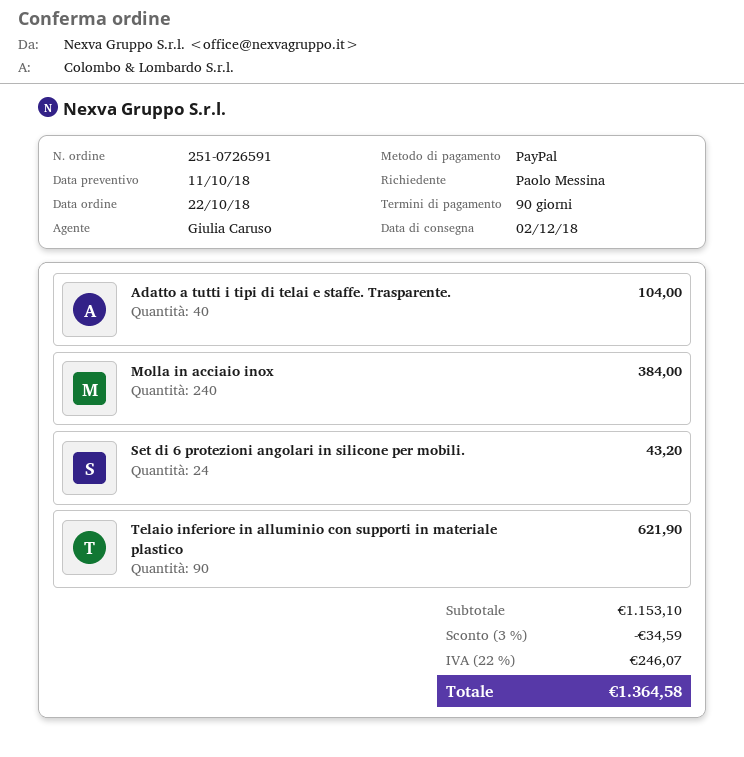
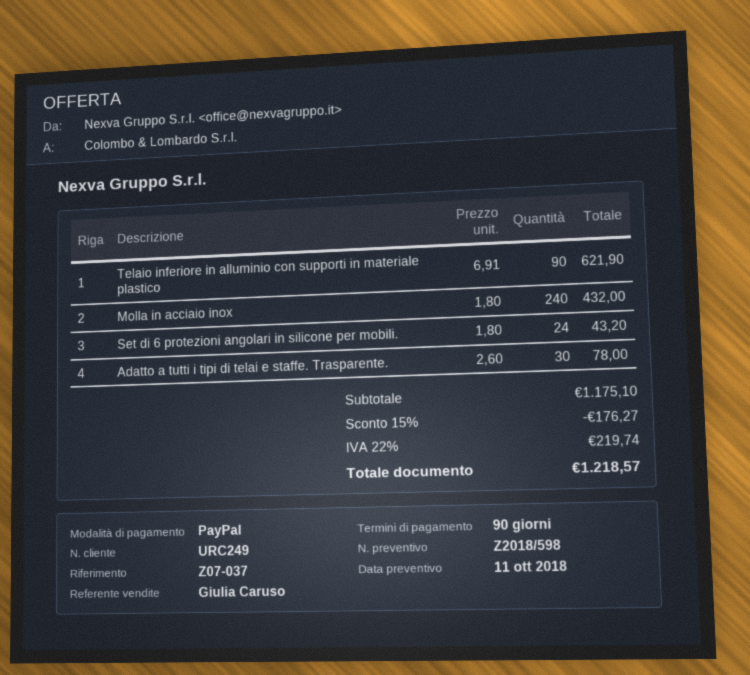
Adatto a tutti i tipi di telai e staffe. Trasparente.: 40 for 104.00 -> 30 for 78.00
Molla in acciaio inox: 240 for 384.00 -> 240 for 432.00
subtotal: 1153.10 -> 1175.10
discount: 3% = 34.59 -> 15% = 176.27
tax: 22% = 246.07 -> 22% = 219.74
total: 1364.58 -> 1218.57

